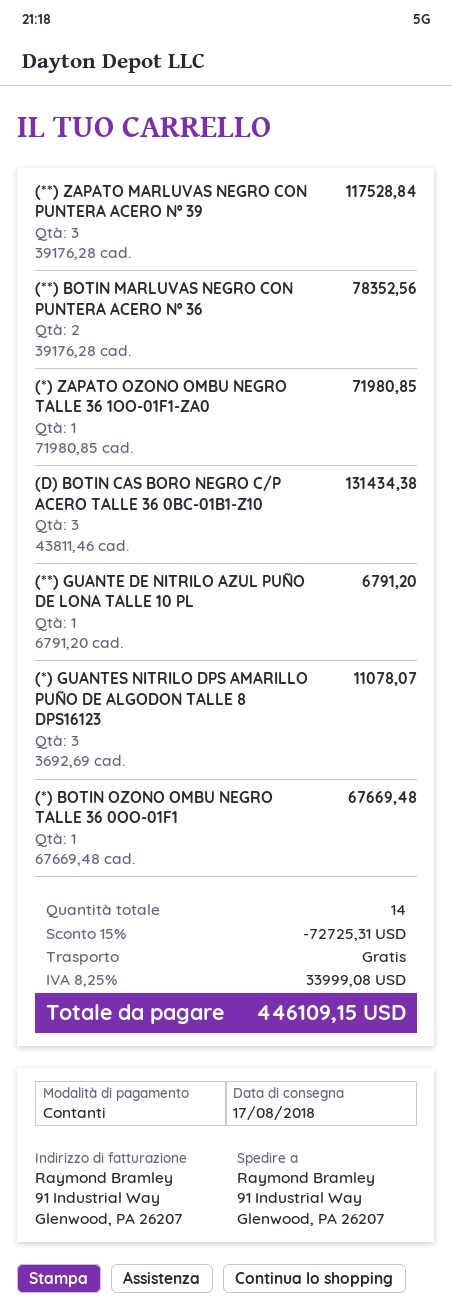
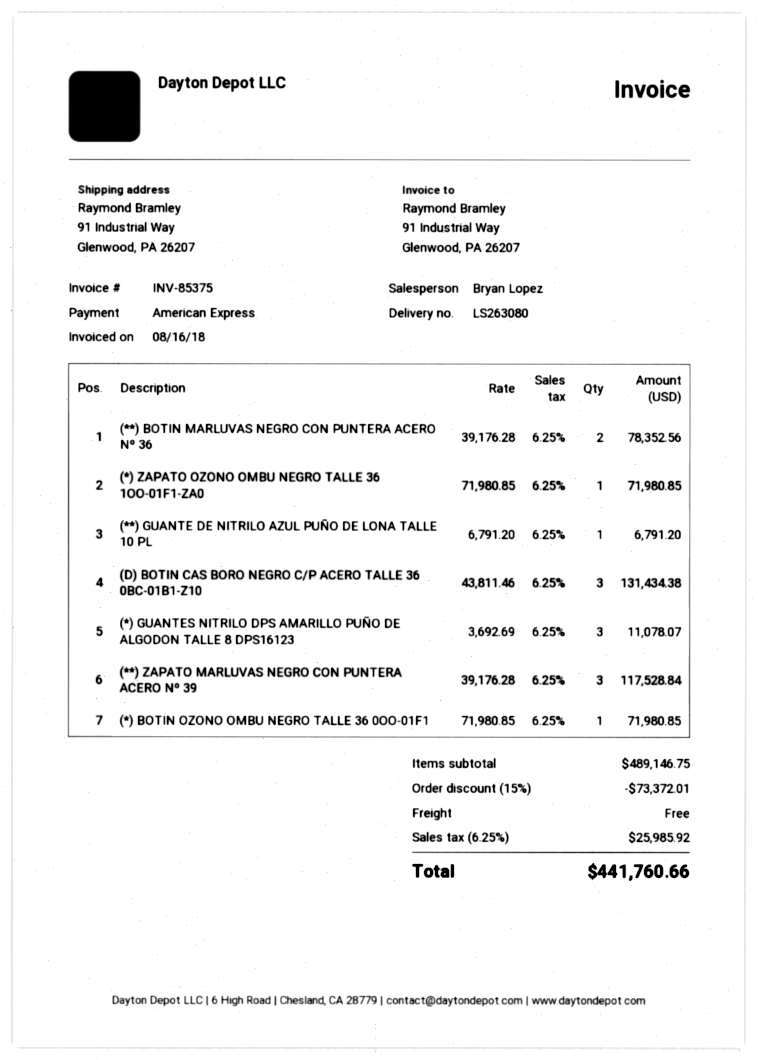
payment method: cash -> American Express
(*) BOTIN OZONO OMBU NEGRO TALLE 36 0OO-01F1: 1 x 67669.48 = 67669.48 -> 1 x 71980.85 = 71980.85
discount: 15% = 72725.31 -> 15% = 73372.01
tax: 8.25% = 33999.08 -> 6.25% = 25985.92
total: 446109.15 -> 441760.66

